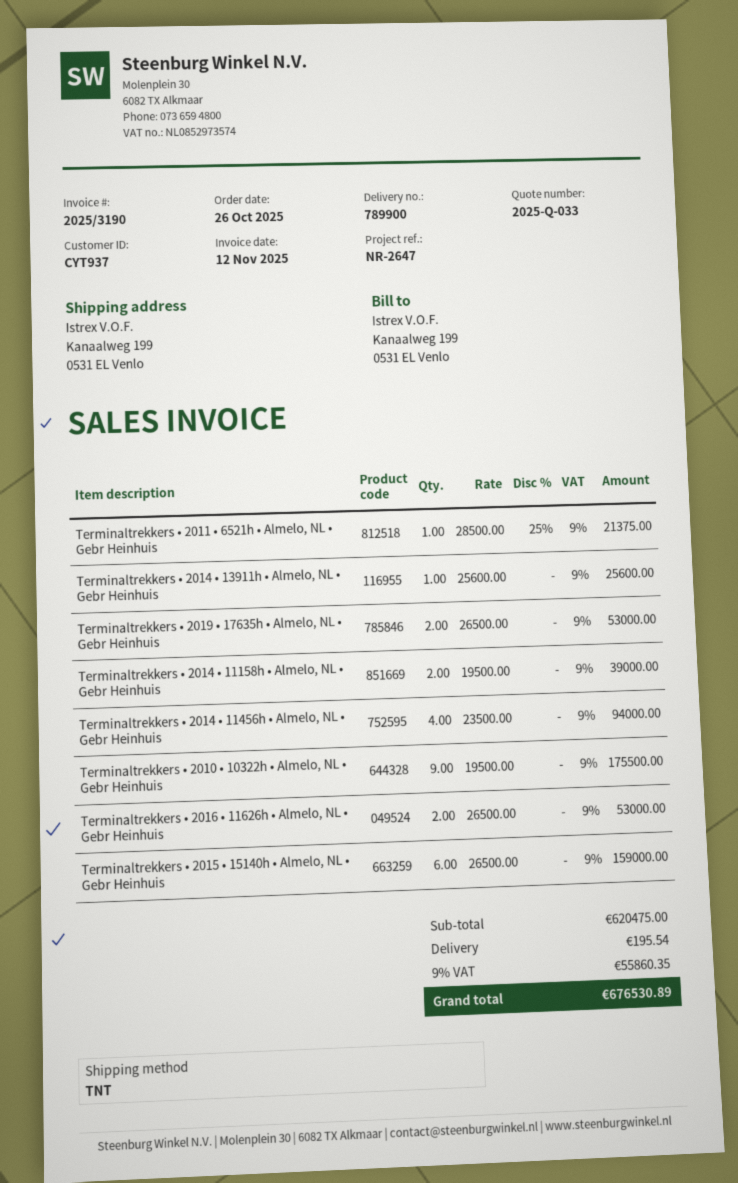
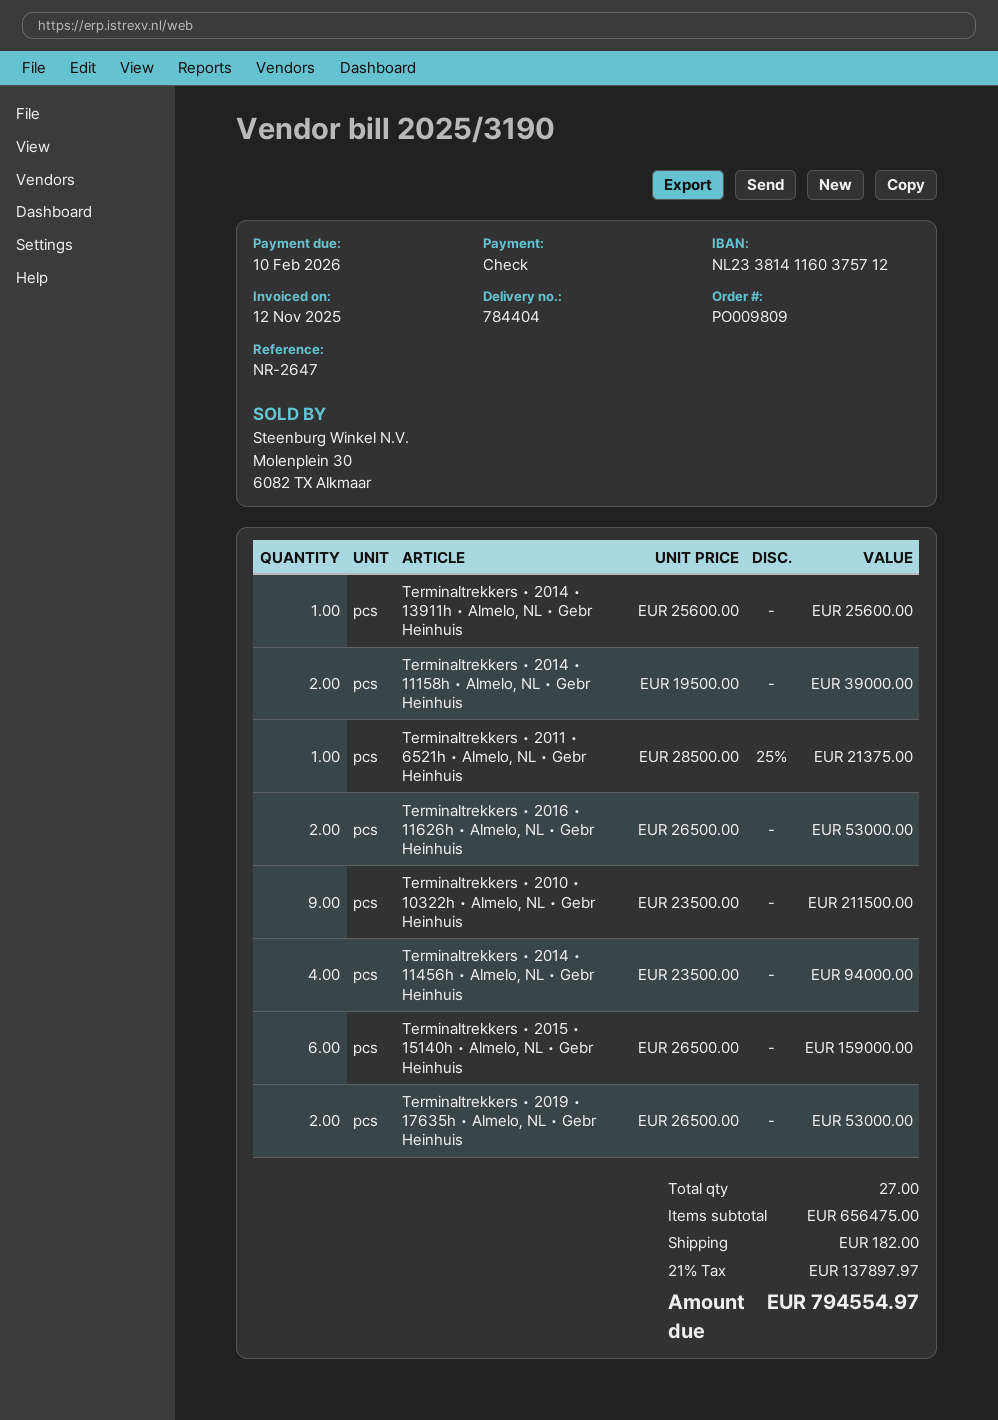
delivery note number: 789900 -> 784404
Terminaltrekkers • 2010 • 10322h • Almelo, NL • Gebr Heinhuis: 9 x 19500.00 = 175500.00 -> 9 x 23500.00 = 211500.00
subtotal: 620475.00 -> 656475.00
shipping: 195.54 -> 182.00
tax: 9% = 55860.35 -> 21% = 137897.97
total: 676530.89 -> 794554.97

